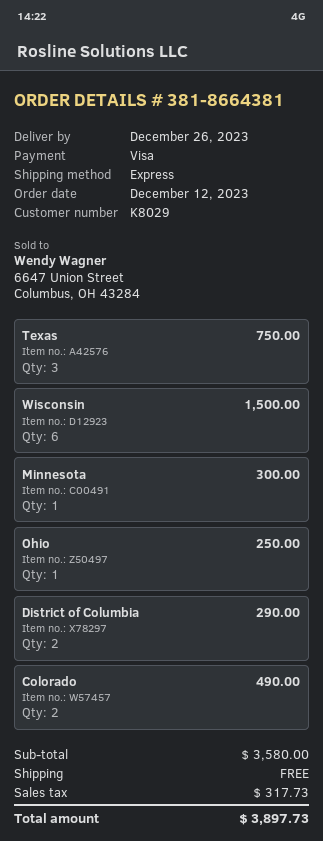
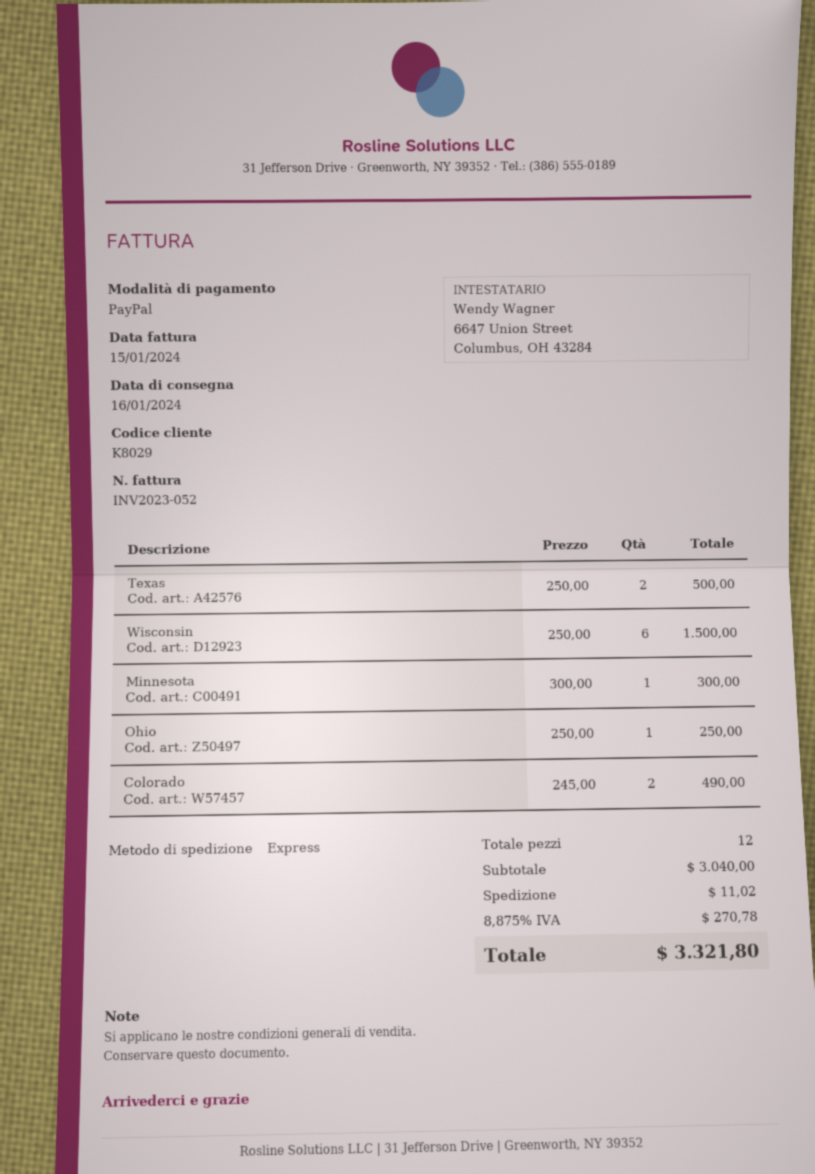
delivery date: 2023-12-26 -> 2024-01-16
payment method: Visa -> PayPal
Texas: 3 for 750.00 -> 2 for 500.00
District of Columbia: 2 for 290.00 -> none
subtotal: 3580.00 -> 3040.00
shipping: 0.00 -> 11.02
tax: 317.73 -> 270.78
total: 3897.73 -> 3321.80

